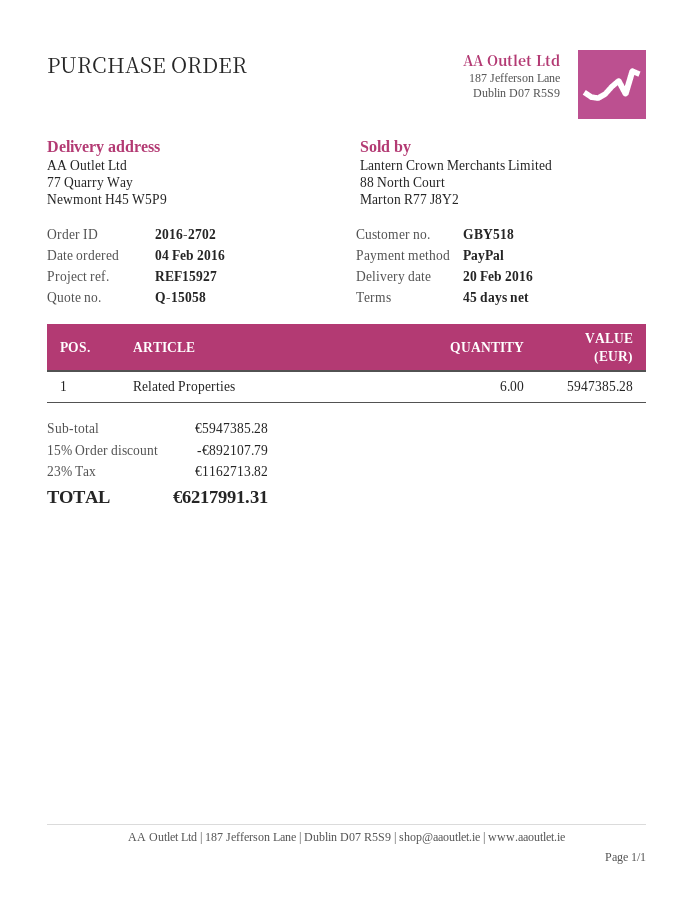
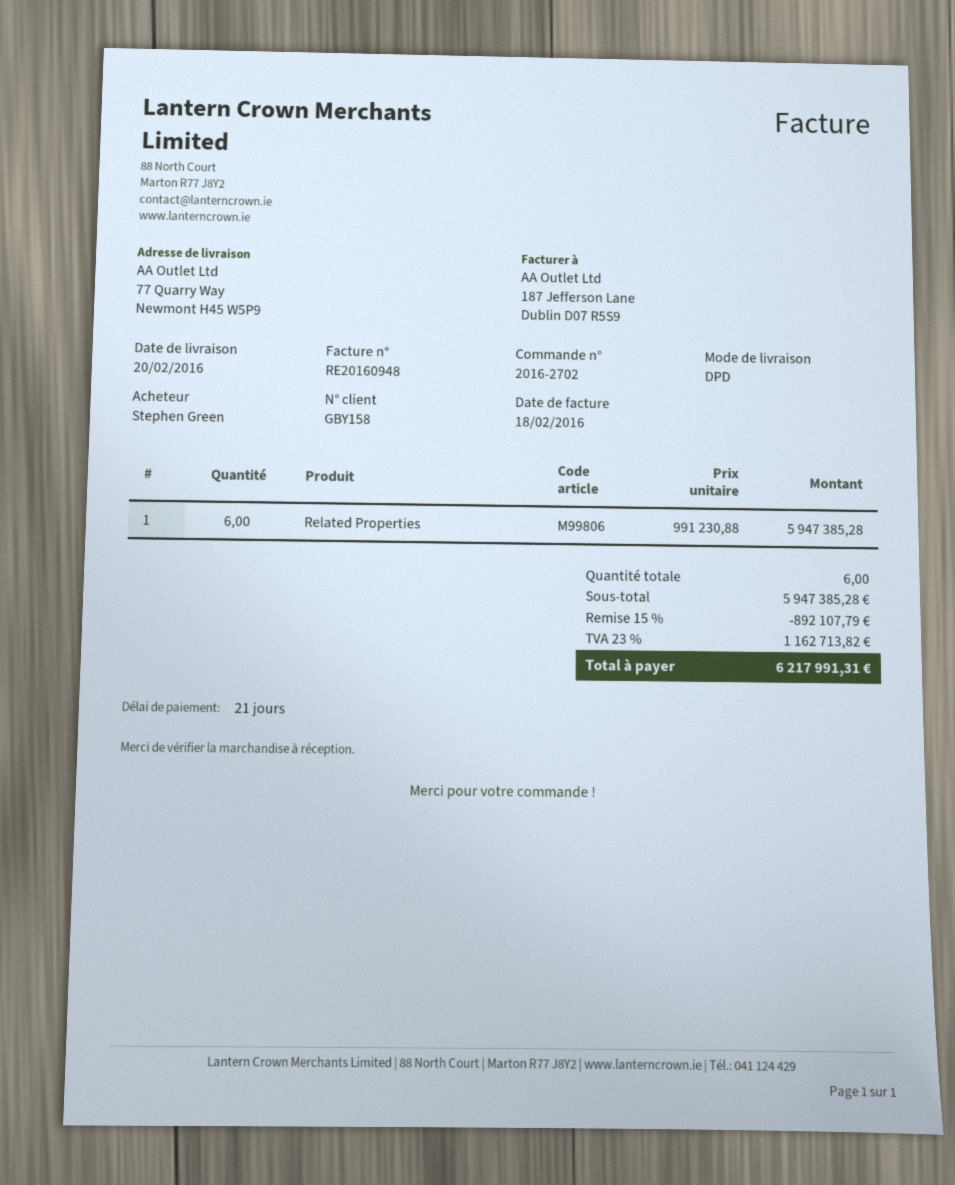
payment terms: 45 days -> 21 days
customer number: GBY518 -> GBY158

